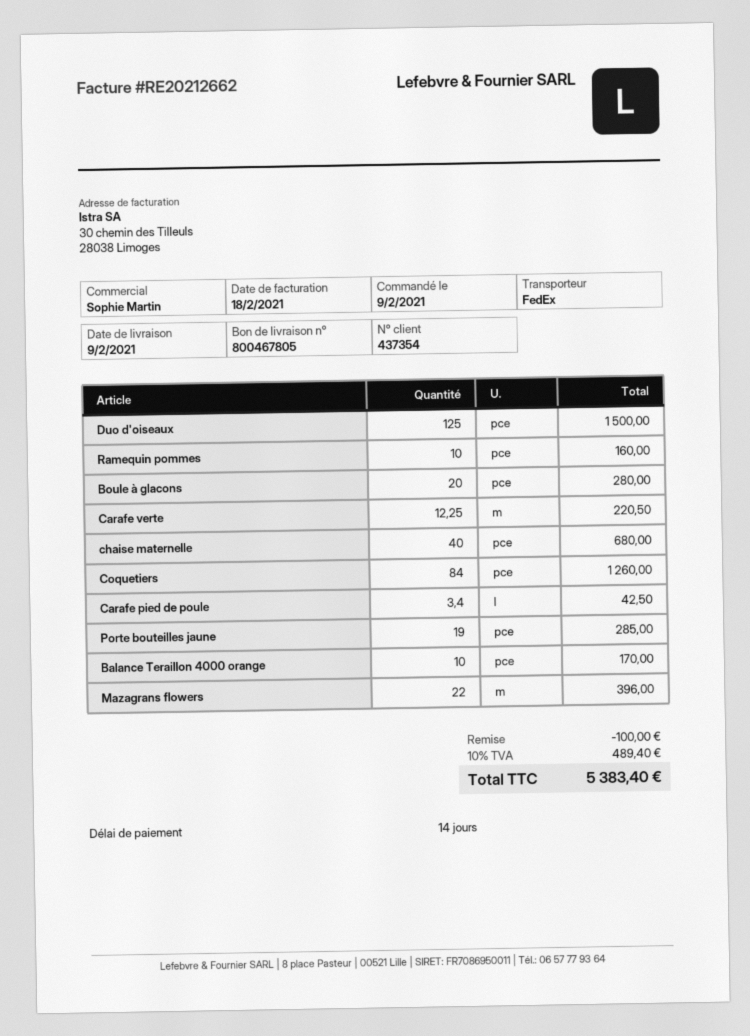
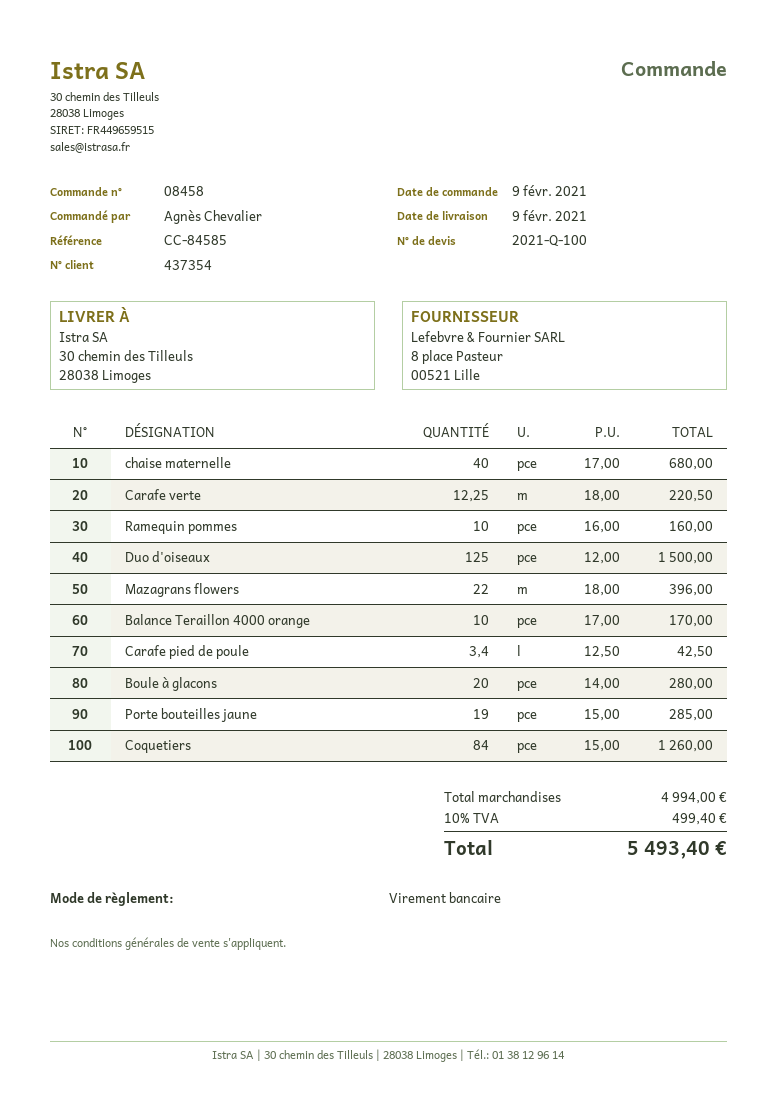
discount: 100.00 -> none
tax: 10% = 489.40 -> 10% = 499.40
total: 5383.40 -> 5493.40

